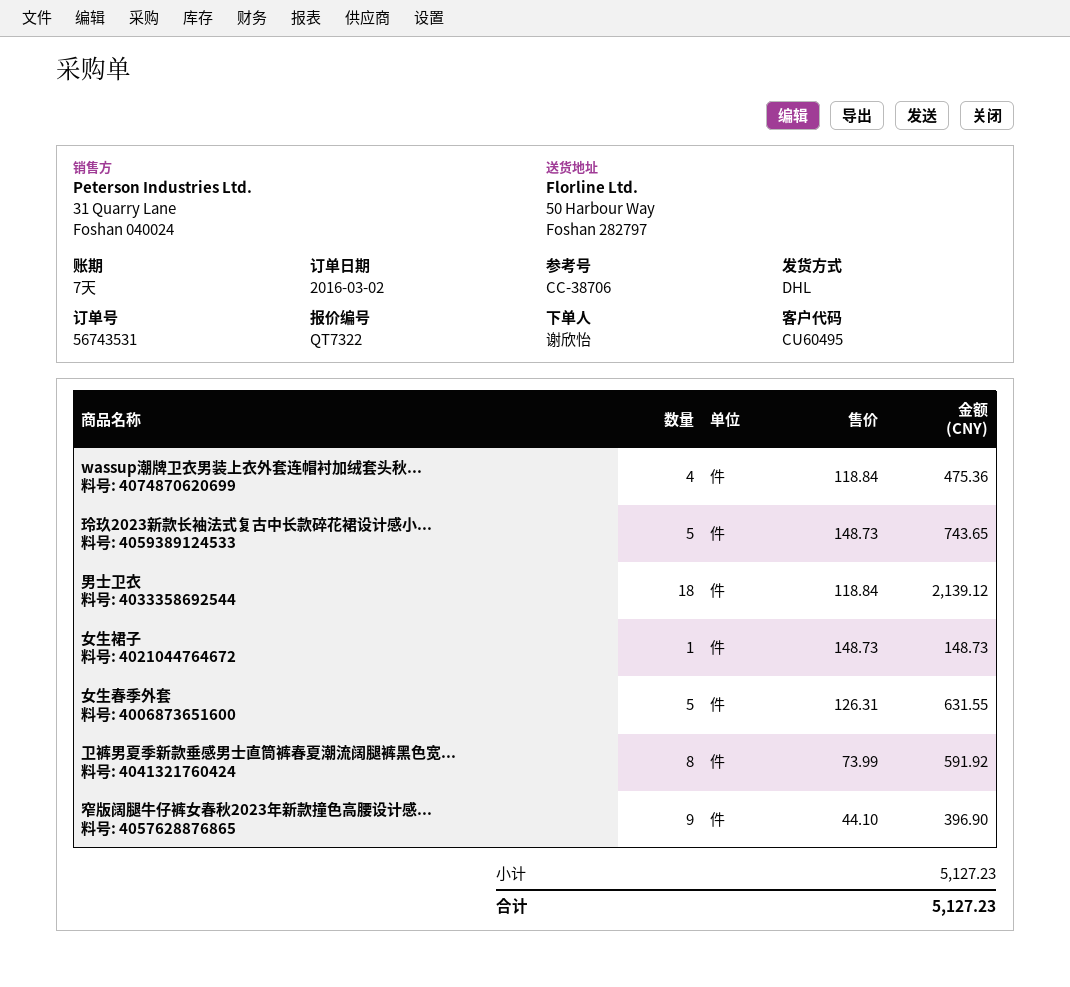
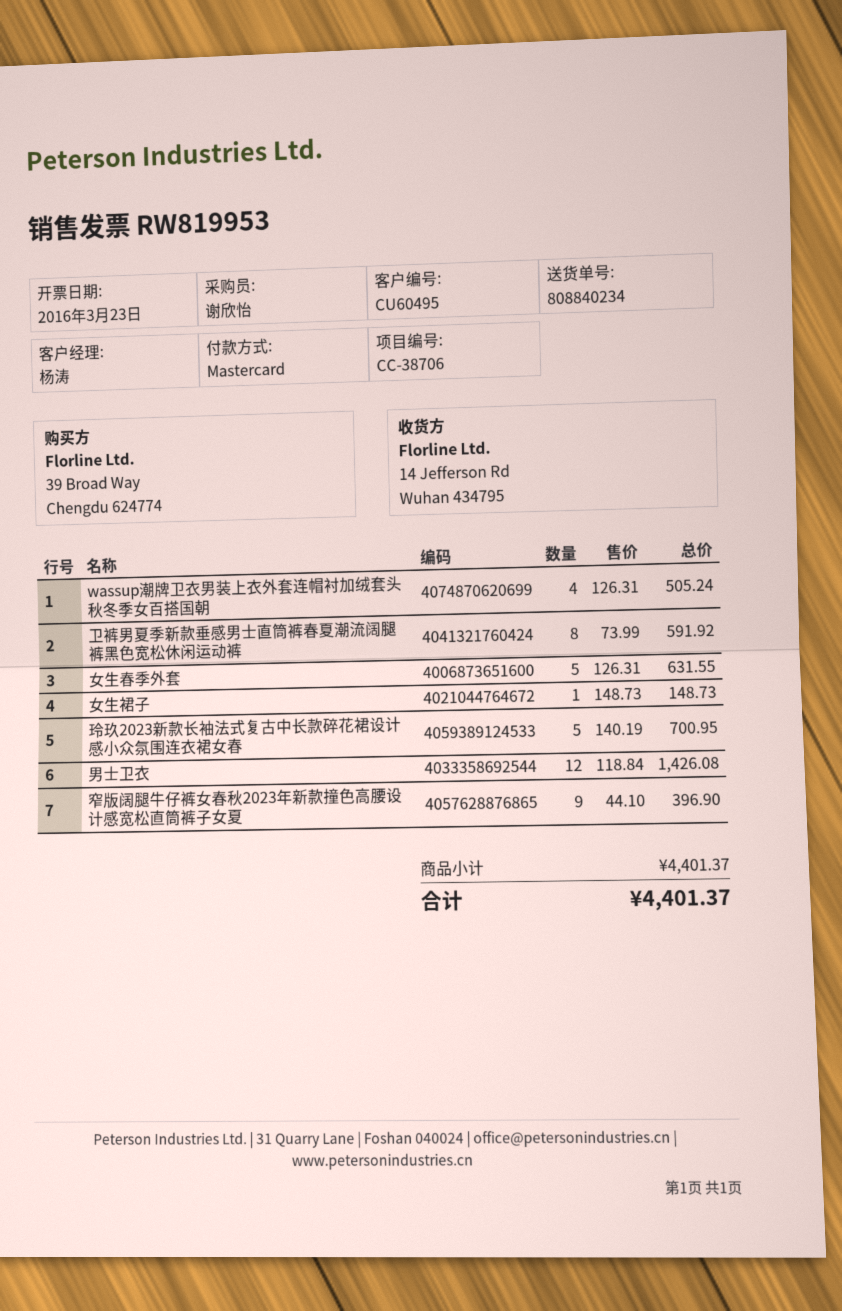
ship to: 50 Harbour Way, Foshan 282797 -> 14 Jefferson Rd, Wuhan 434795
wassup潮牌卫衣男装上衣外套连帽衬加绒套头秋...: 4 x 118.84 = 475.36 -> 4 x 126.31 = 505.24
玲玖2023新款长袖法式复古中长款碎花裙设计感小...: 5 x 148.73 = 743.65 -> 5 x 140.19 = 700.95
男士卫衣: 18 x 118.84 = 2139.12 -> 12 x 118.84 = 1426.08
subtotal: 5127.23 -> 4401.37
total: 5127.23 -> 4401.37

